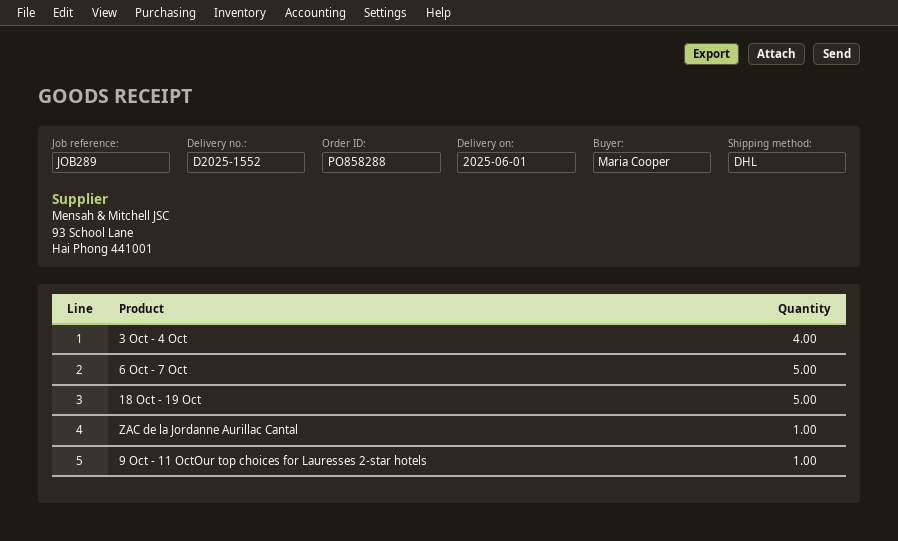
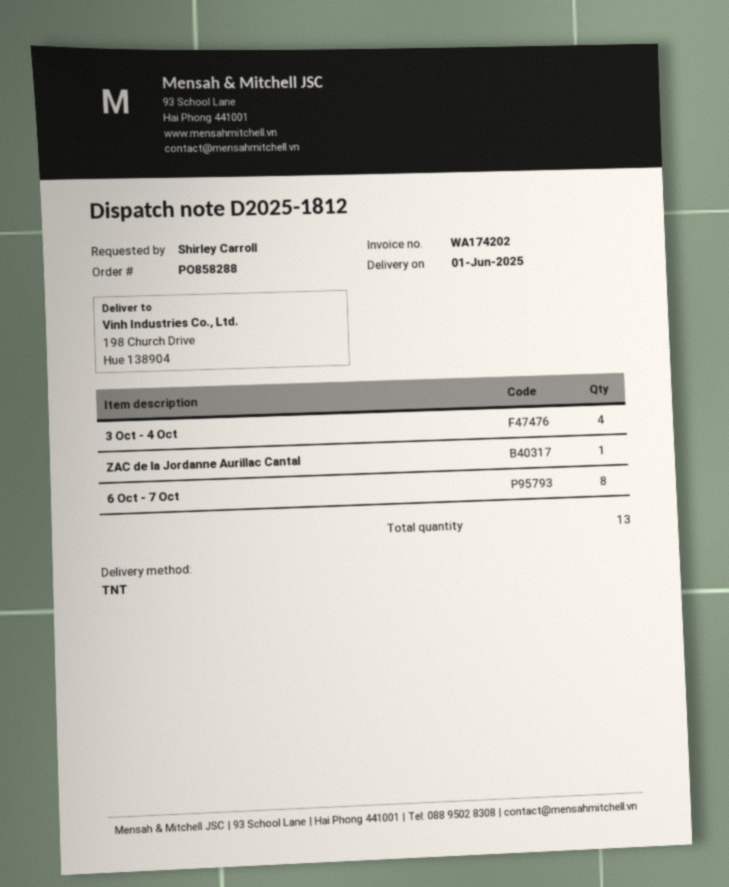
delivery note number: D2025-1552 -> D2025-1812
ordered by: Maria Cooper -> Shirley Carroll
shipping method: DHL -> TNT
6 Oct - 7 Oct: 5 -> 8
18 Oct - 19 Oct: 5 -> none
9 Oct - 11 OctOur top choices for Lauresses 2-star hotels: 1 -> none

